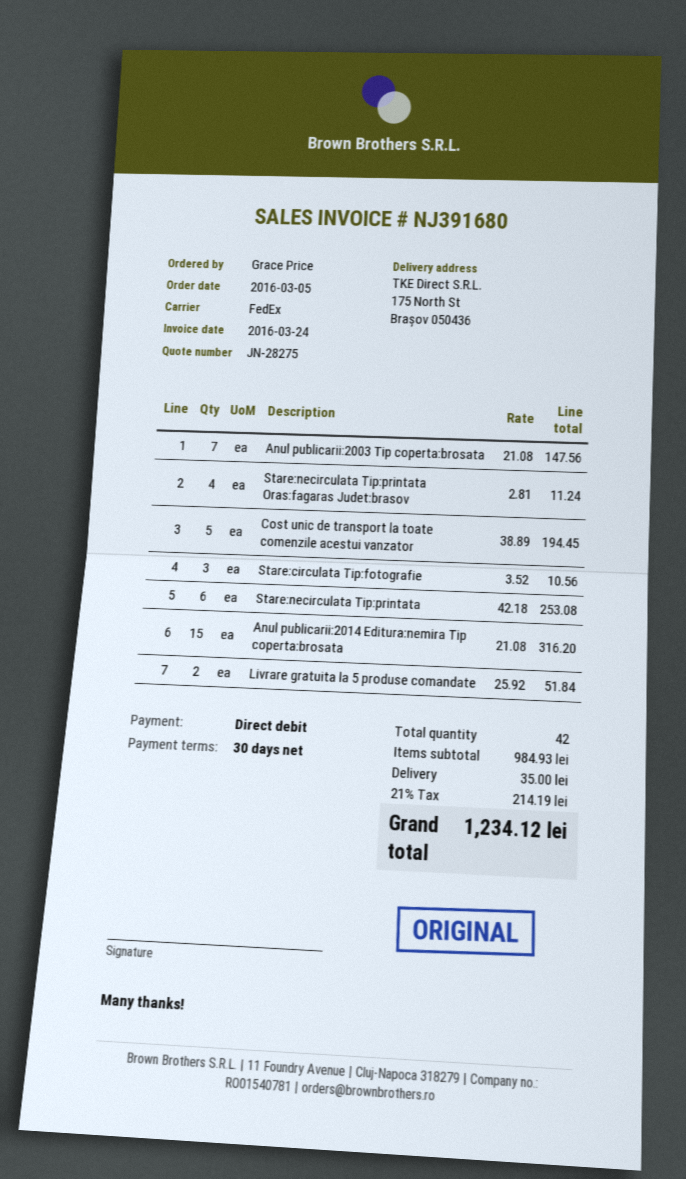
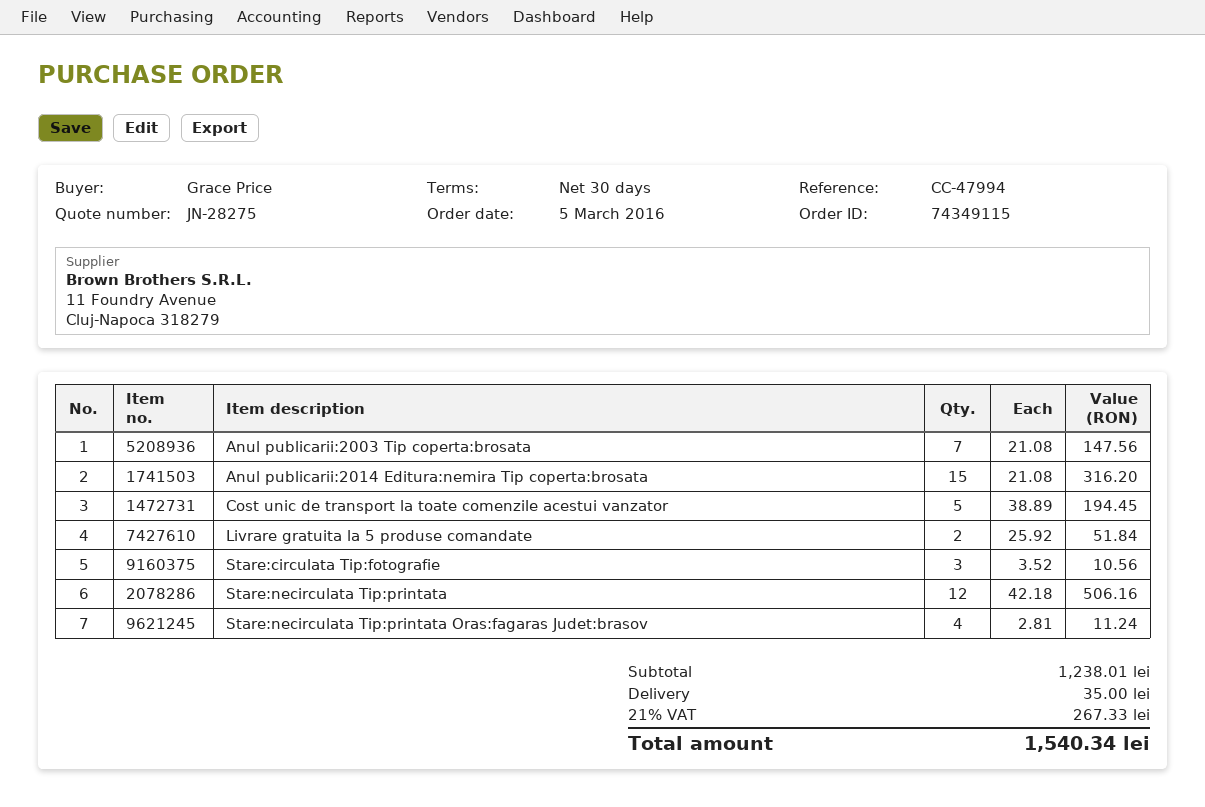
Stare:necirculata Tip:printata: 6 x 42.18 = 253.08 -> 12 x 42.18 = 506.16
subtotal: 984.93 -> 1238.01
tax: 21% = 214.19 -> 21% = 267.33
total: 1234.12 -> 1540.34

